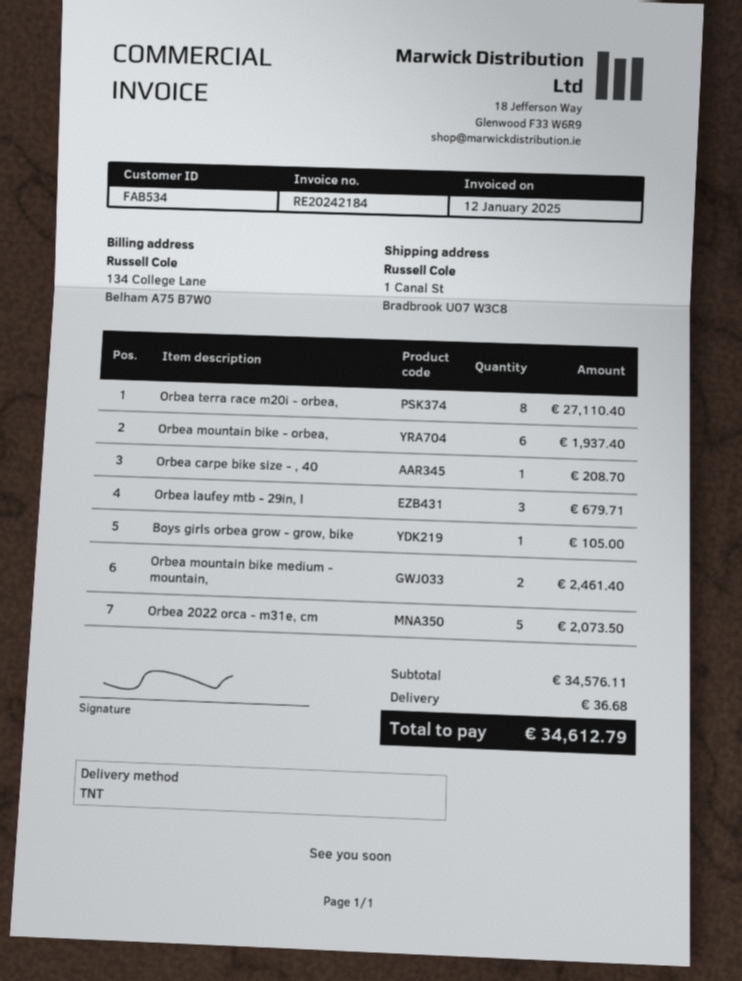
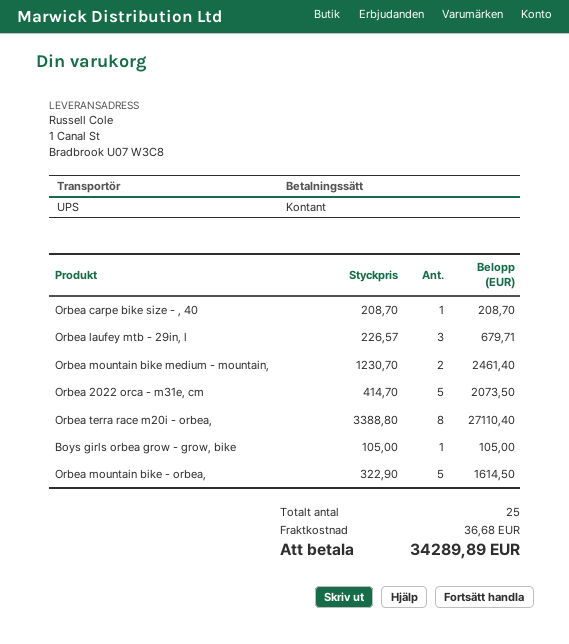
shipping method: TNT -> UPS
Orbea mountain bike - orbea,: 6 for 1937.40 -> 5 for 1614.50
total: 34612.79 -> 34289.89

